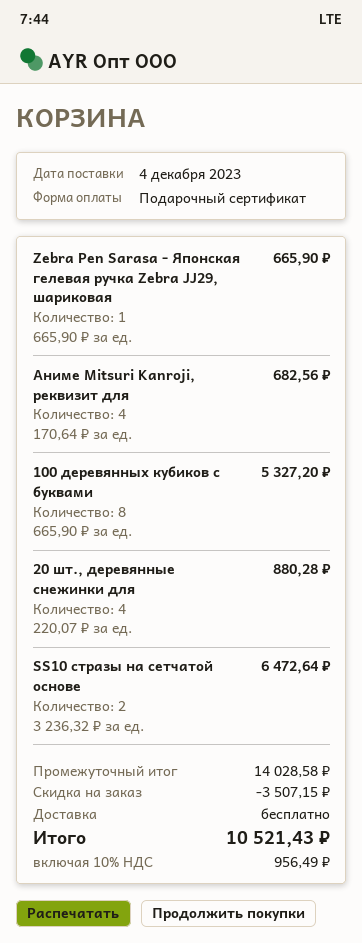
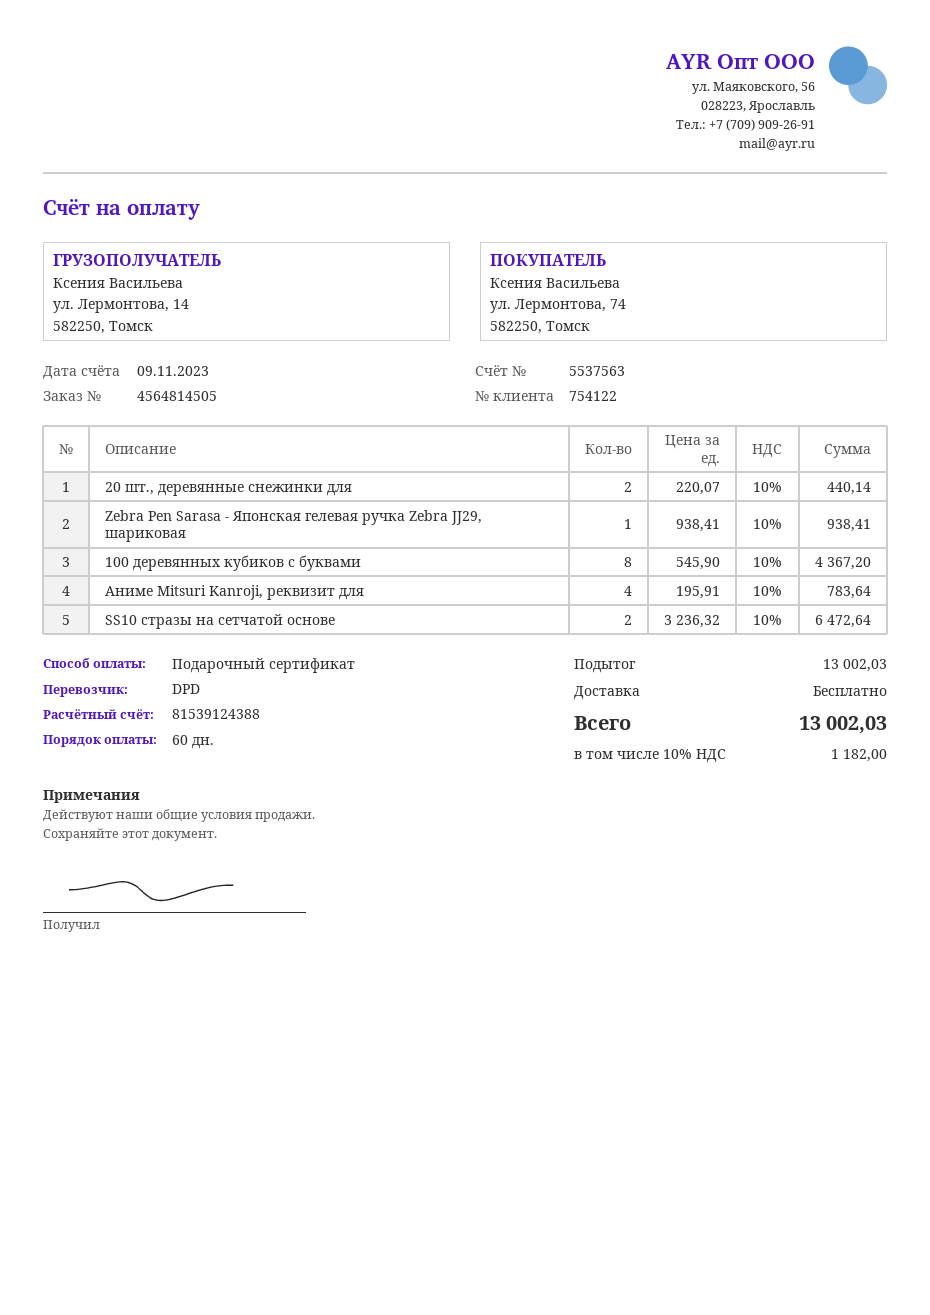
Zebra Pen Sarasa - Японская гелевая ручка Zebra JJ29, шариковая: 1 x 665.90 = 665.90 -> 1 x 938.41 = 938.41
Аниме Mitsuri Kanroji, реквизит для: 4 x 170.64 = 682.56 -> 4 x 195.91 = 783.64
100 деревянных кубиков с буквами: 8 x 665.90 = 5327.20 -> 8 x 545.90 = 4367.20
20 шт., деревянные снежинки для: 4 x 220.07 = 880.28 -> 2 x 220.07 = 440.14
subtotal: 14028.58 -> 13002.03
discount: 3507.15 -> none
tax: 10% = 956.49 -> 10% = 1182.00
total: 10521.43 -> 13002.03

